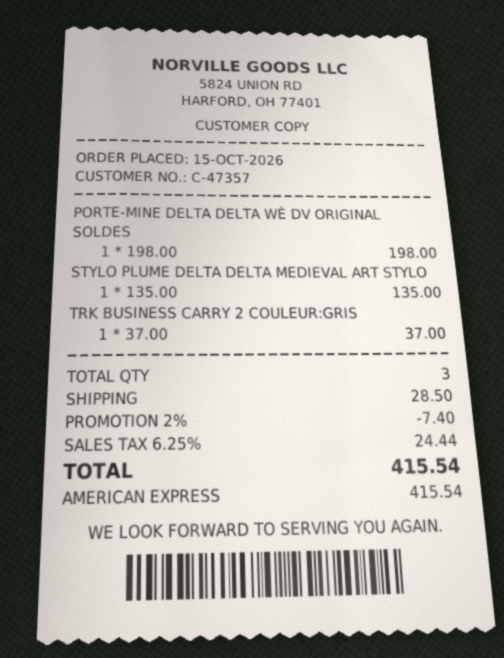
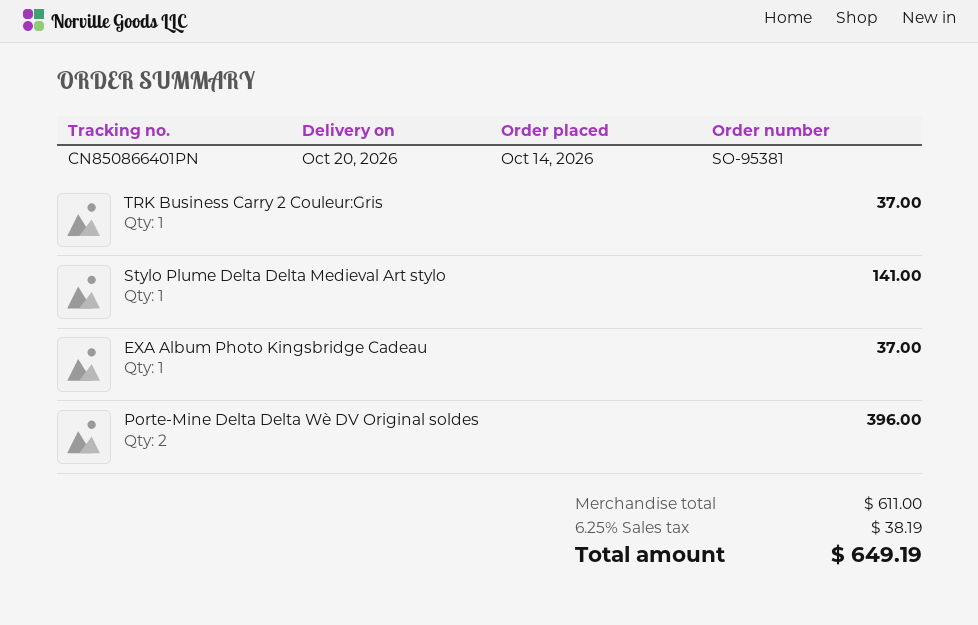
order date: 2026-10-15 -> 2026-10-14
PORTE-MINE DELTA DELTA WÈ DV ORIGINAL SOLDES: 1 for 198.00 -> 2 for 396.00
STYLO PLUME DELTA DELTA MEDIEVAL ART STYLO: 1 for 135.00 -> 1 for 141.00
EXA Album Photo Kingsbridge Cadeau: none -> 1 for 37.00
discount: 2% = 7.40 -> none
shipping: 28.50 -> none
tax: 6.25% = 24.44 -> 6.25% = 38.19
total: 415.54 -> 649.19

